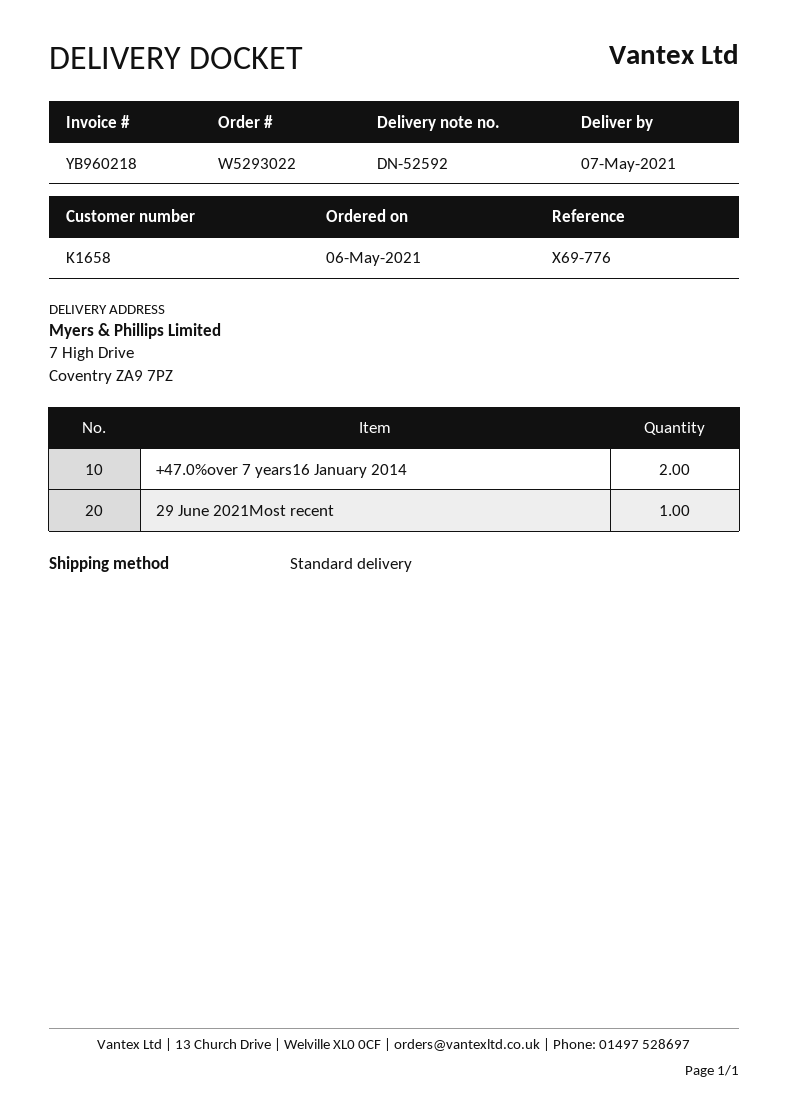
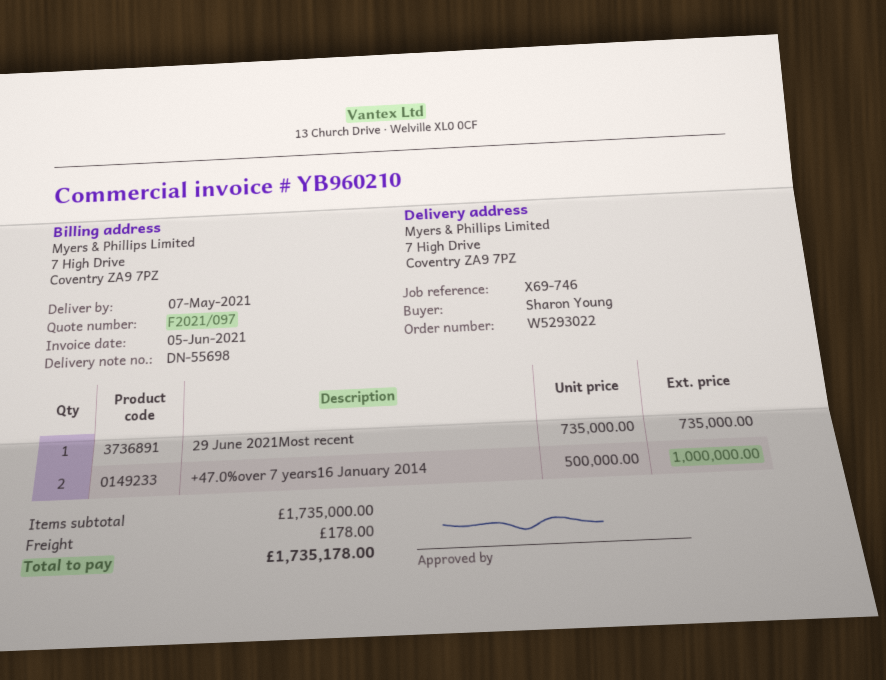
delivery note number: DN-52592 -> DN-55698
invoice number: YB960218 -> YB960210
reference: X69-776 -> X69-746

